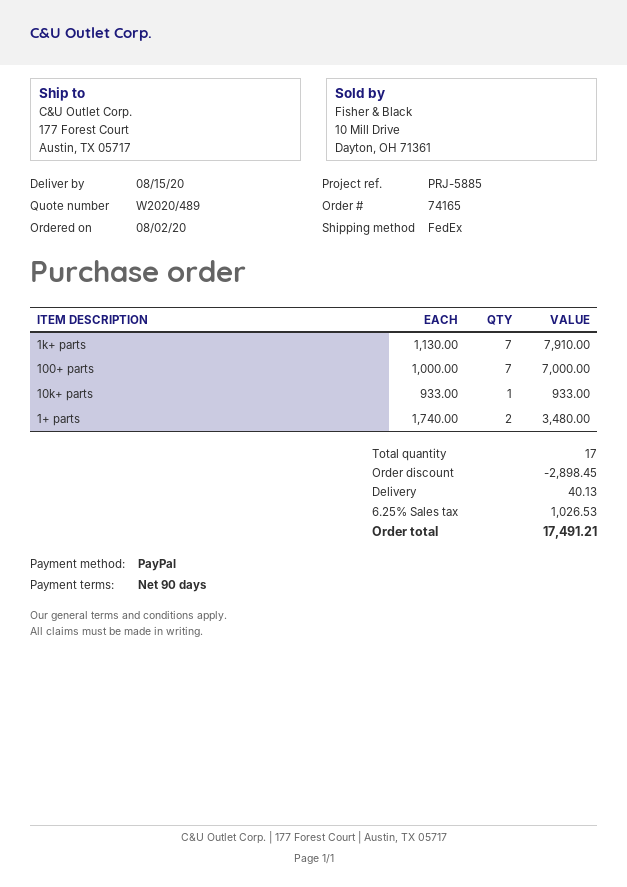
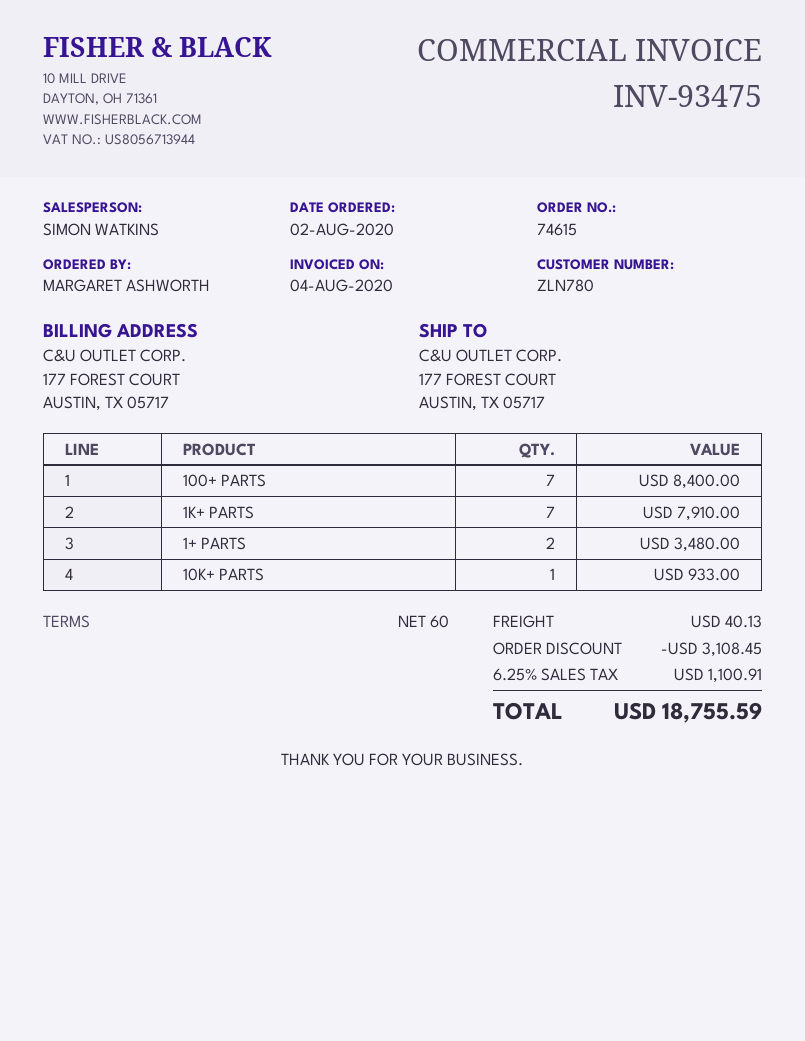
order number: 74165 -> 74615
payment terms: 90 days -> 60 days
100+ parts: 7 for 7000.00 -> 7 for 8400.00
discount: 2898.45 -> 3108.45
tax: 6.25% = 1026.53 -> 6.25% = 1100.91
total: 17491.21 -> 18755.59

